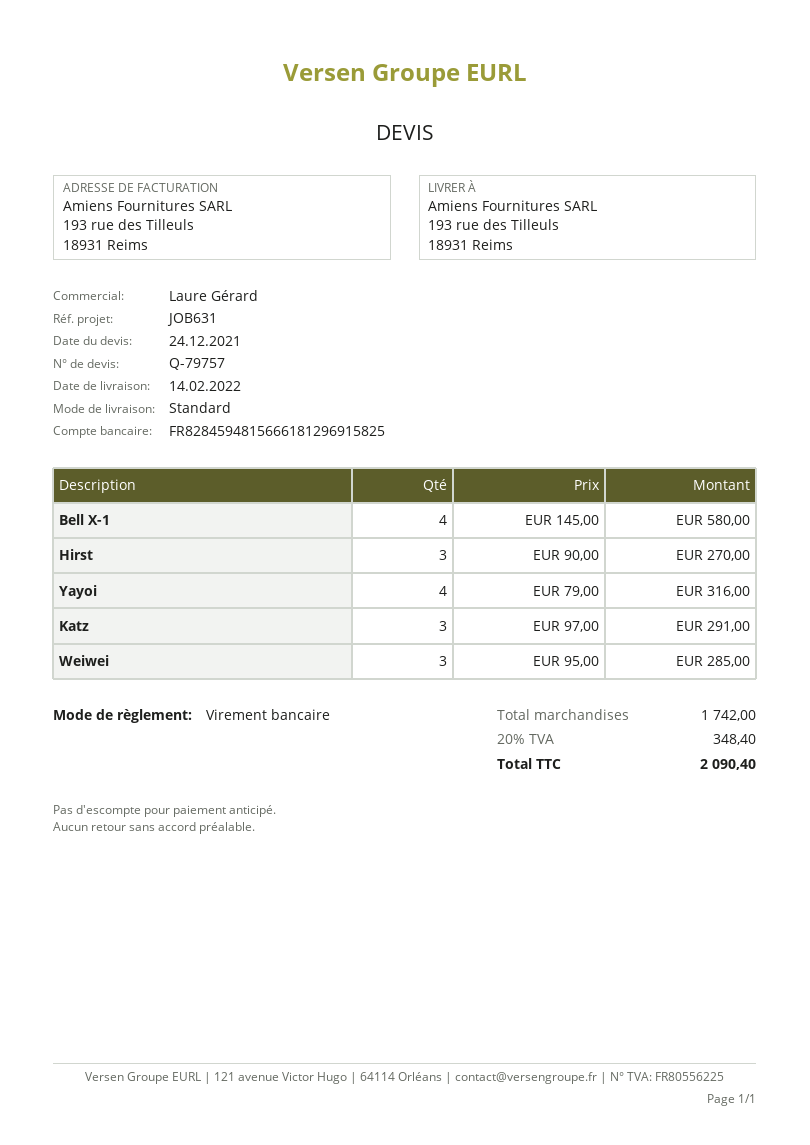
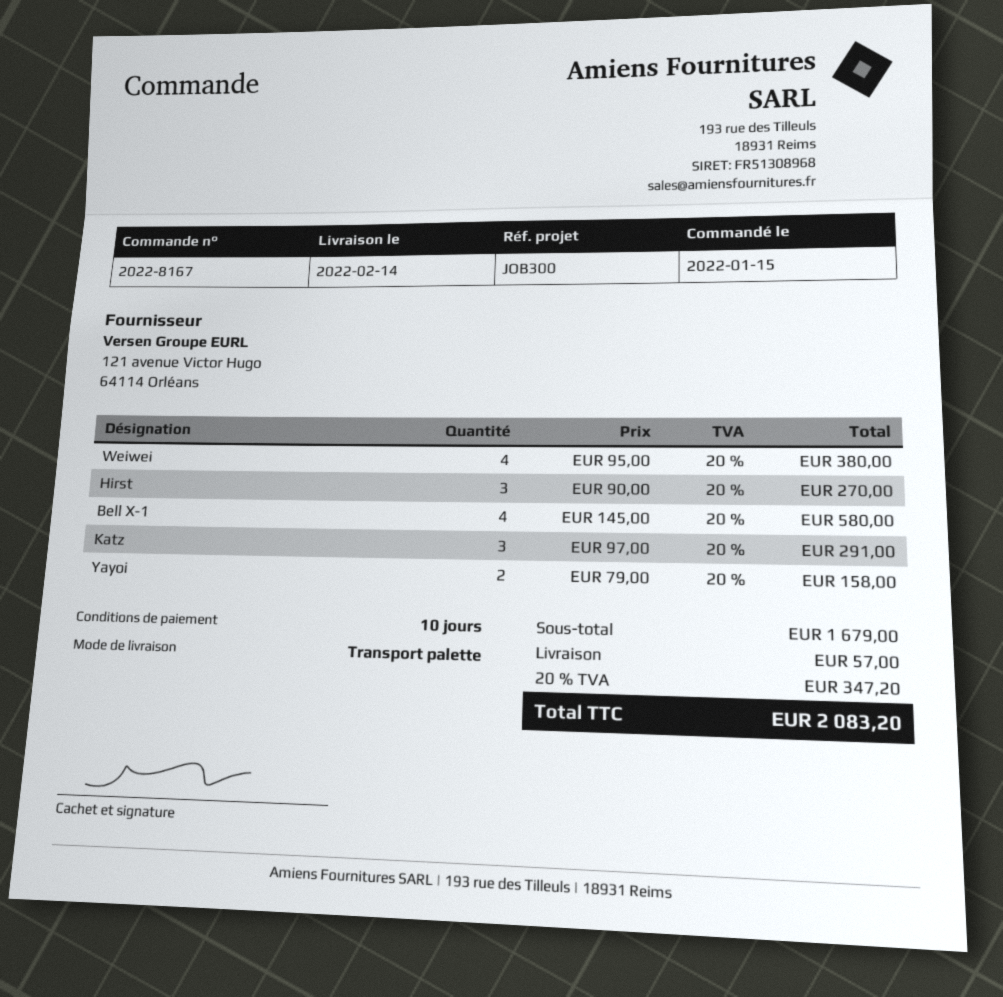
reference: JOB631 -> JOB300
shipping method: standard -> pallet freight
Yayoi: 4 x 79.00 = 316.00 -> 2 x 79.00 = 158.00
Weiwei: 3 x 95.00 = 285.00 -> 4 x 95.00 = 380.00
subtotal: 1742.00 -> 1679.00
shipping: none -> 57.00
tax: 20% = 348.40 -> 20% = 347.20
total: 2090.40 -> 2083.20

